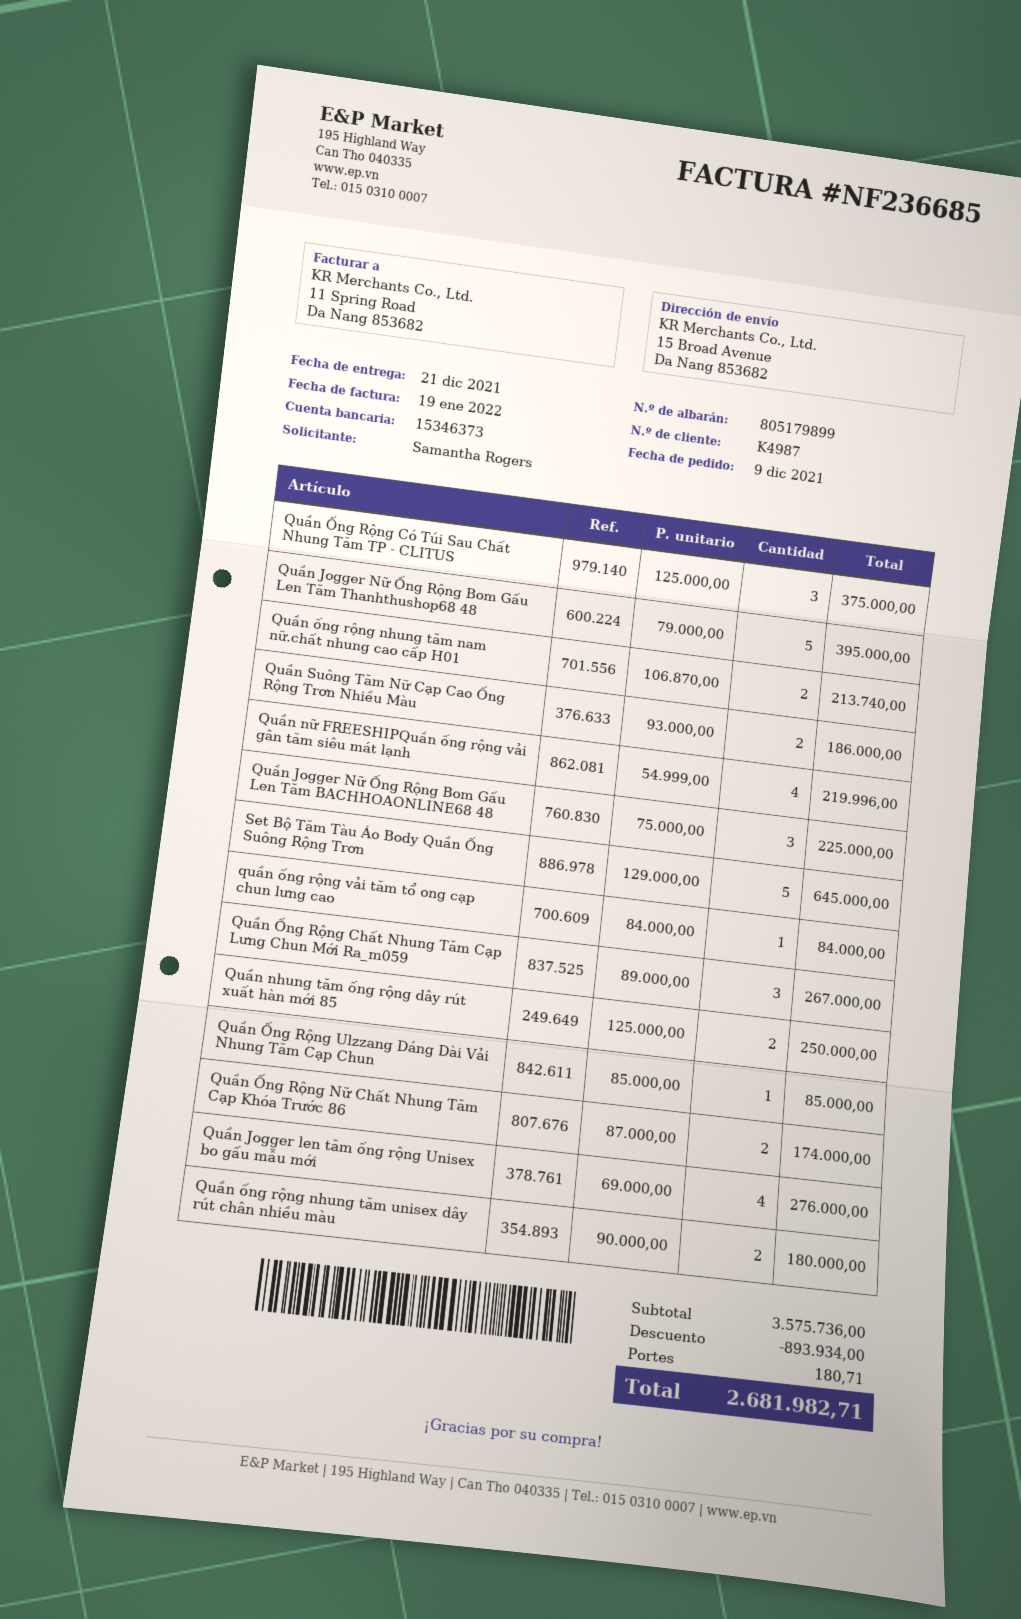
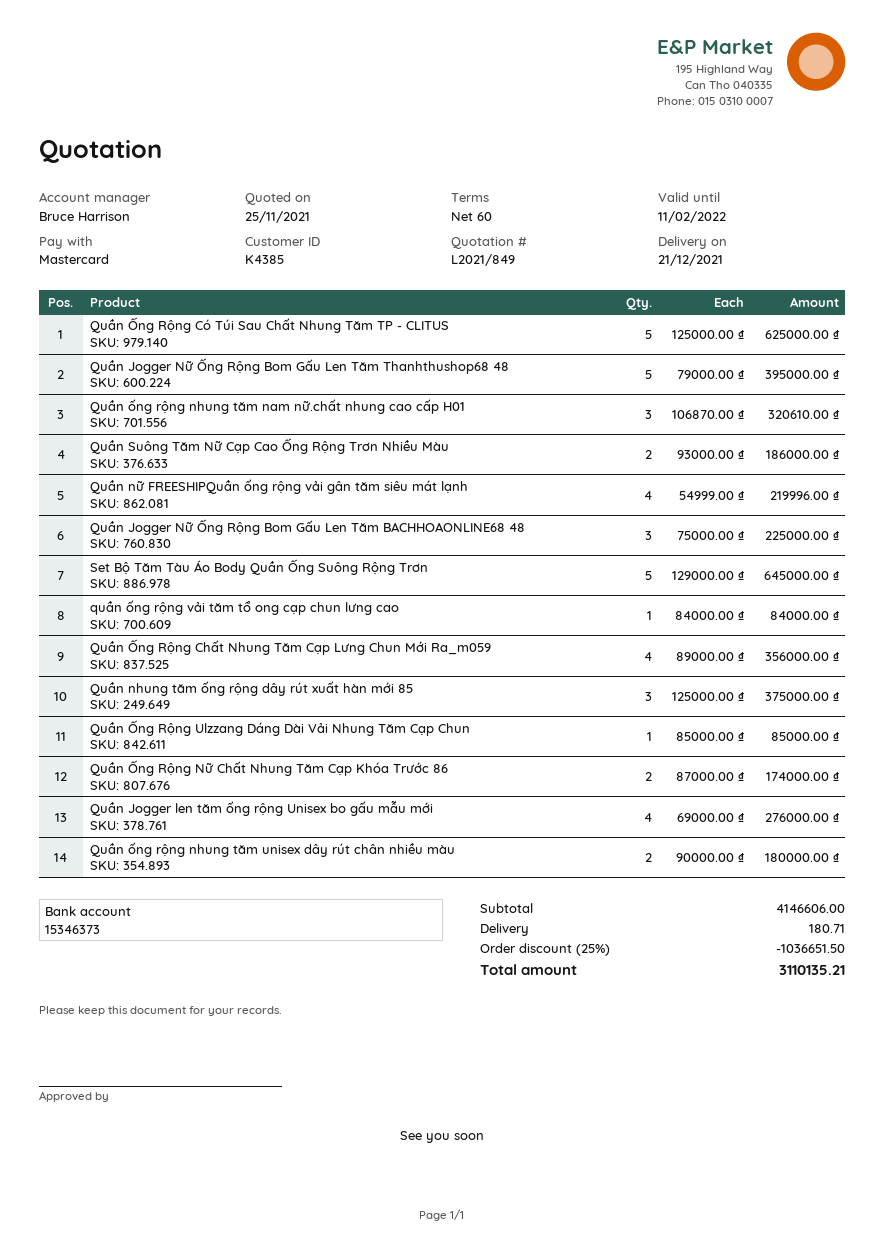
customer number: K4987 -> K4385
Quần Ống Rộng Có Túi Sau Chất Nhung Tăm TP - CLITUS: 3 x 125000.00 = 375000.00 -> 5 x 125000.00 = 625000.00
Quần ống rộng nhung tăm nam nữ.chất nhung cao cấp H01: 2 x 106870.00 = 213740.00 -> 3 x 106870.00 = 320610.00
Quần Ống Rộng Chất Nhung Tăm Cạp Lưng Chun Mới Ra_m059: 3 x 89000.00 = 267000.00 -> 4 x 89000.00 = 356000.00
Quần nhung tăm ống rộng dây rút xuất hàn mới 85: 2 x 125000.00 = 250000.00 -> 3 x 125000.00 = 375000.00
subtotal: 3575736.00 -> 4146606.00
discount: 893934.00 -> 1036651.50
total: 2681982.71 -> 3110135.21

